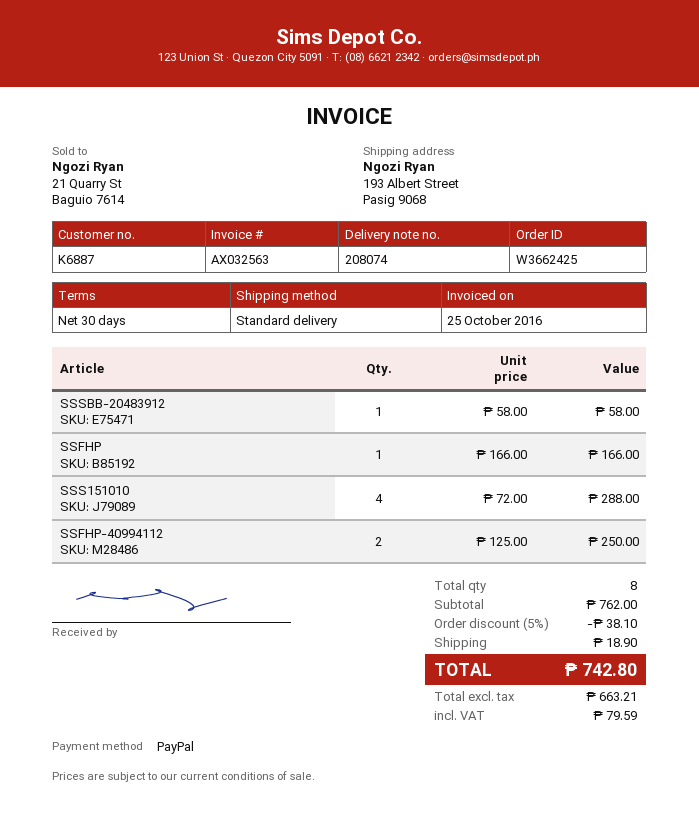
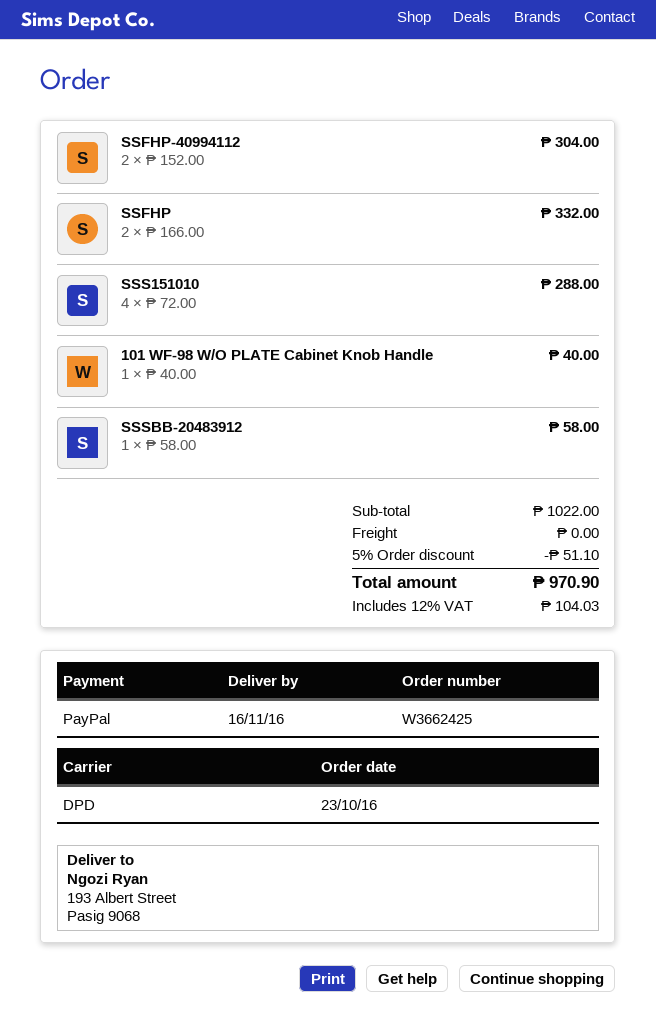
shipping method: standard -> DPD
SSFHP: 1 x 166.00 = 166.00 -> 2 x 166.00 = 332.00
SSFHP-40994112: 2 x 125.00 = 250.00 -> 2 x 152.00 = 304.00
101 WF-98 W/O PLATE Cabinet Knob Handle: none -> 1 x 40.00 = 40.00
subtotal: 762.00 -> 1022.00
discount: 5% = 38.10 -> 5% = 51.10
shipping: 18.90 -> 0.00
tax: 79.59 -> 104.03
total: 742.80 -> 970.90

